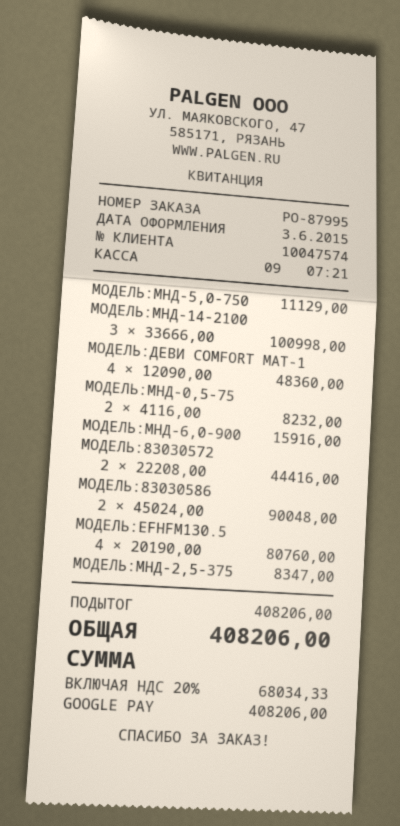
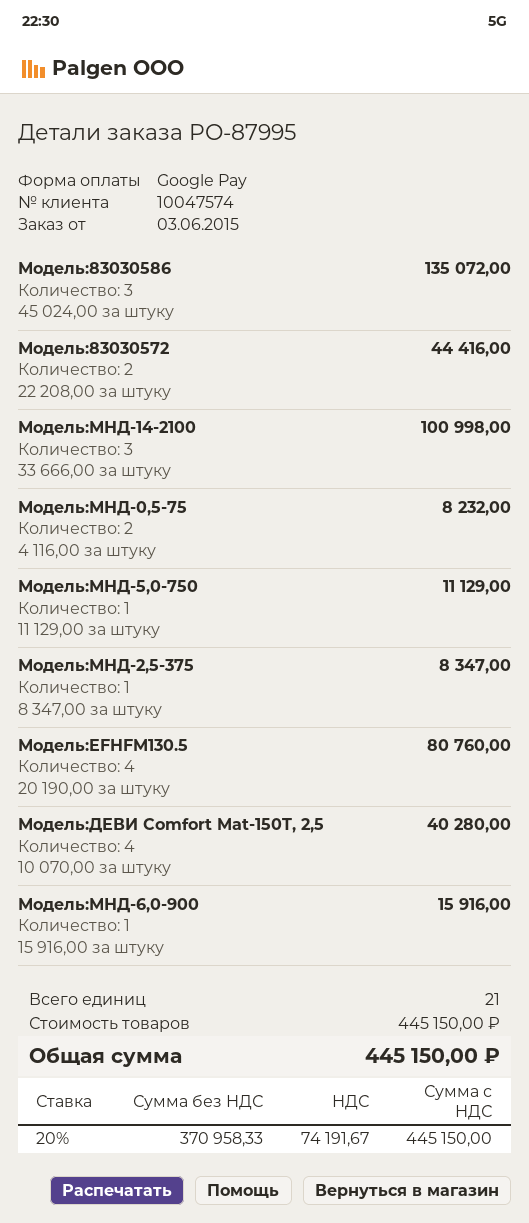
МОДЕЛЬ:ДЕВИ COMFORT MAT-1: 4 x 12090.00 = 48360.00 -> 4 x 10070.00 = 40280.00
МОДЕЛЬ:83030586: 2 x 45024.00 = 90048.00 -> 3 x 45024.00 = 135072.00
subtotal: 408206.00 -> 445150.00
tax: 20% = 68034.33 -> 20% = 74191.67
total: 408206.00 -> 445150.00

